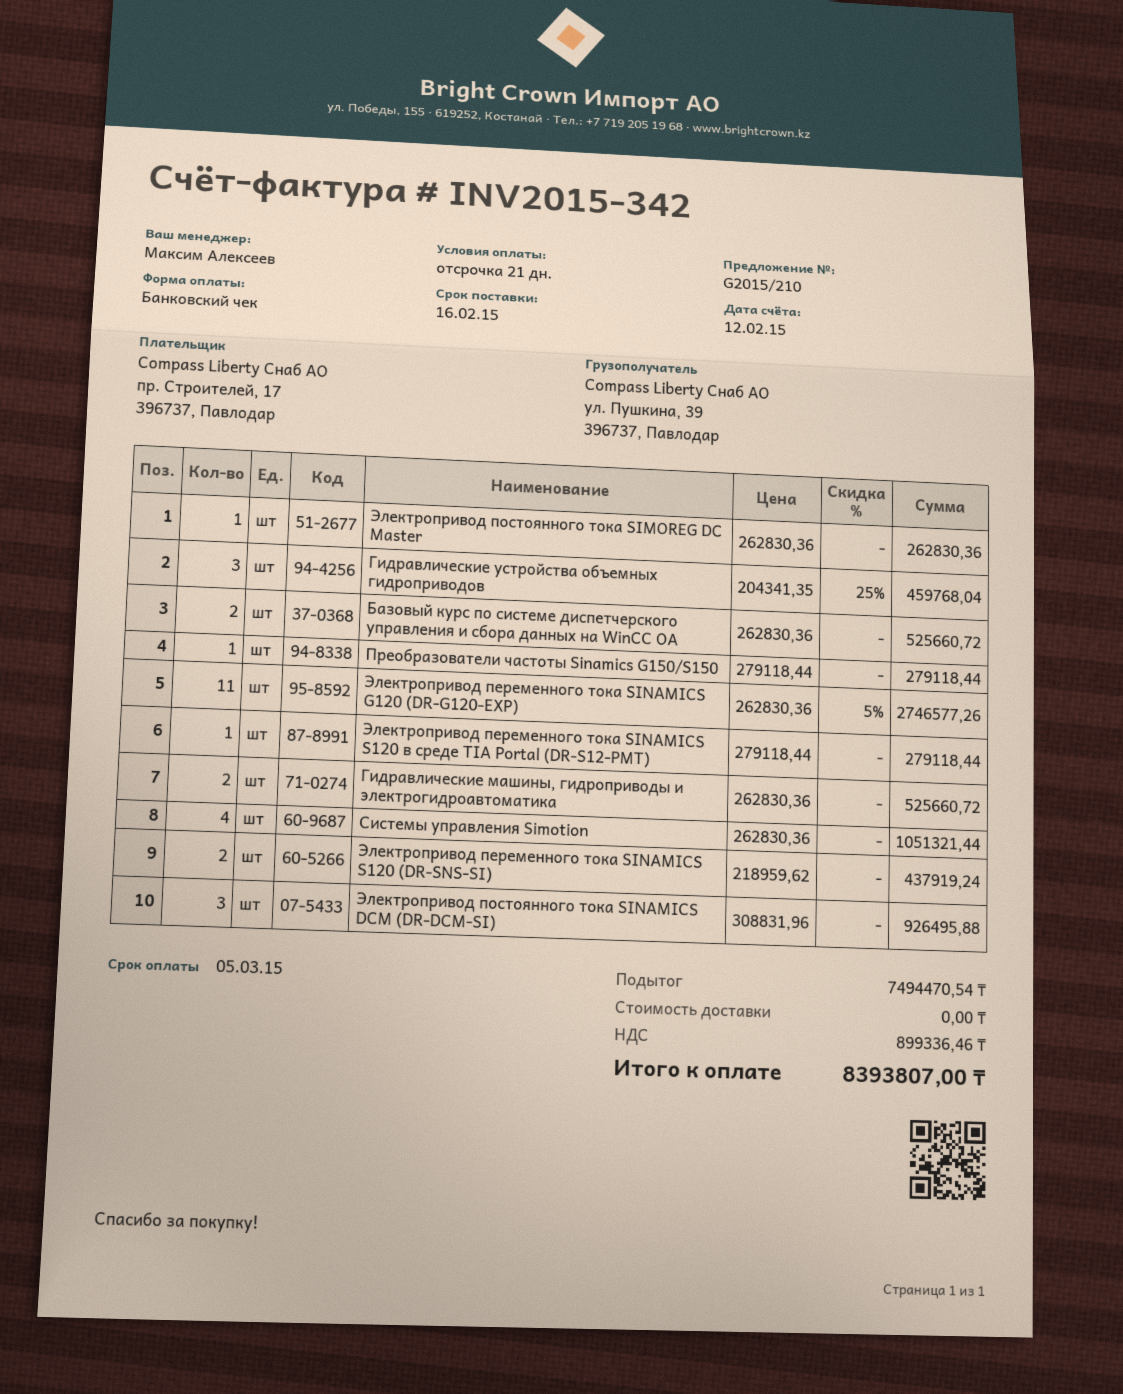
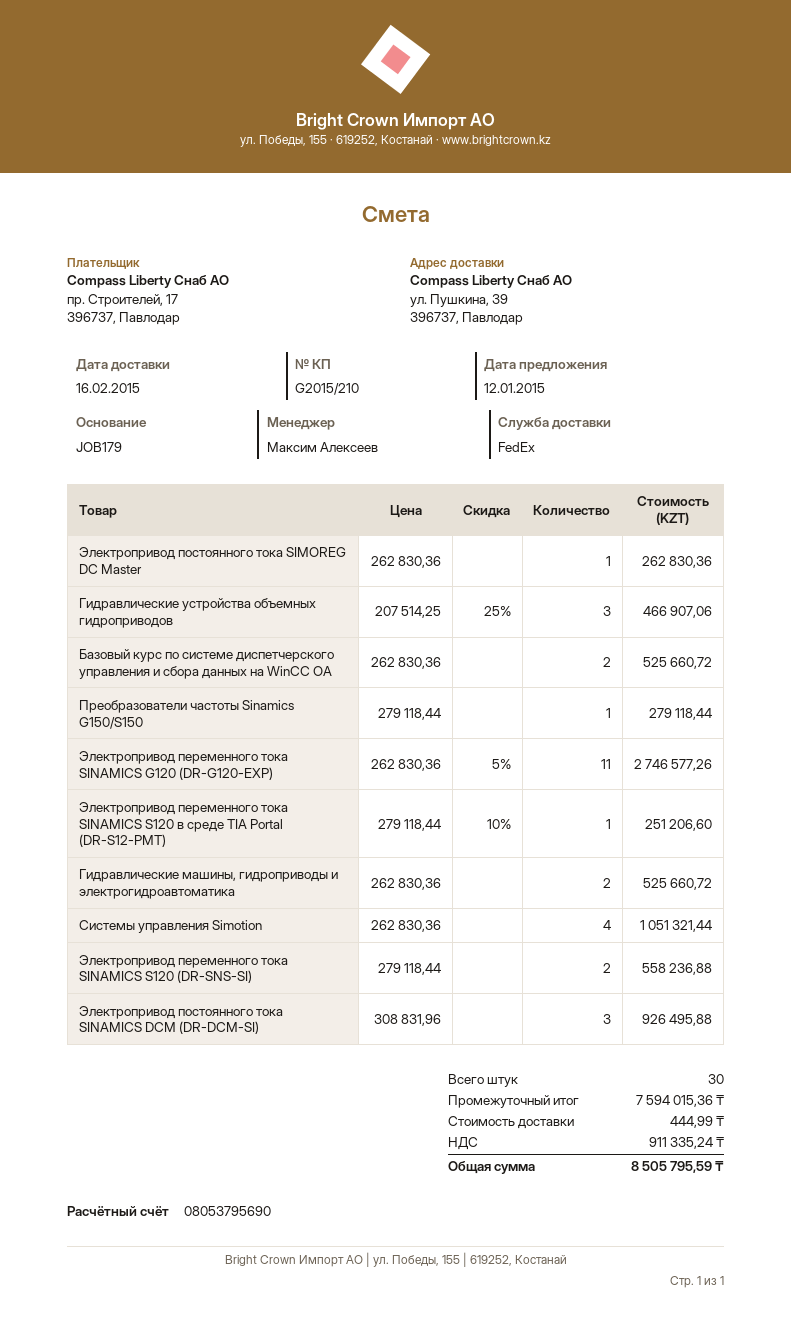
Гидравлические устройства объемных гидроприводов: 3 x 204341.35 - 25% = 459768.04 -> 3 x 207514.25 - 25% = 466907.06
Электропривод переменного тока SINAMICS S120 в среде TIA Portal (DR-S12-PMT): 1 x 279118.44 = 279118.44 -> 1 x 279118.44 - 10% = 251206.60
Электропривод переменного тока SINAMICS S120 (DR-SNS-SI): 2 x 218959.62 = 437919.24 -> 2 x 279118.44 = 558236.88
subtotal: 7494470.54 -> 7594015.36
shipping: 0.00 -> 444.99
tax: 899336.46 -> 911335.24
total: 8393807.00 -> 8505795.59

